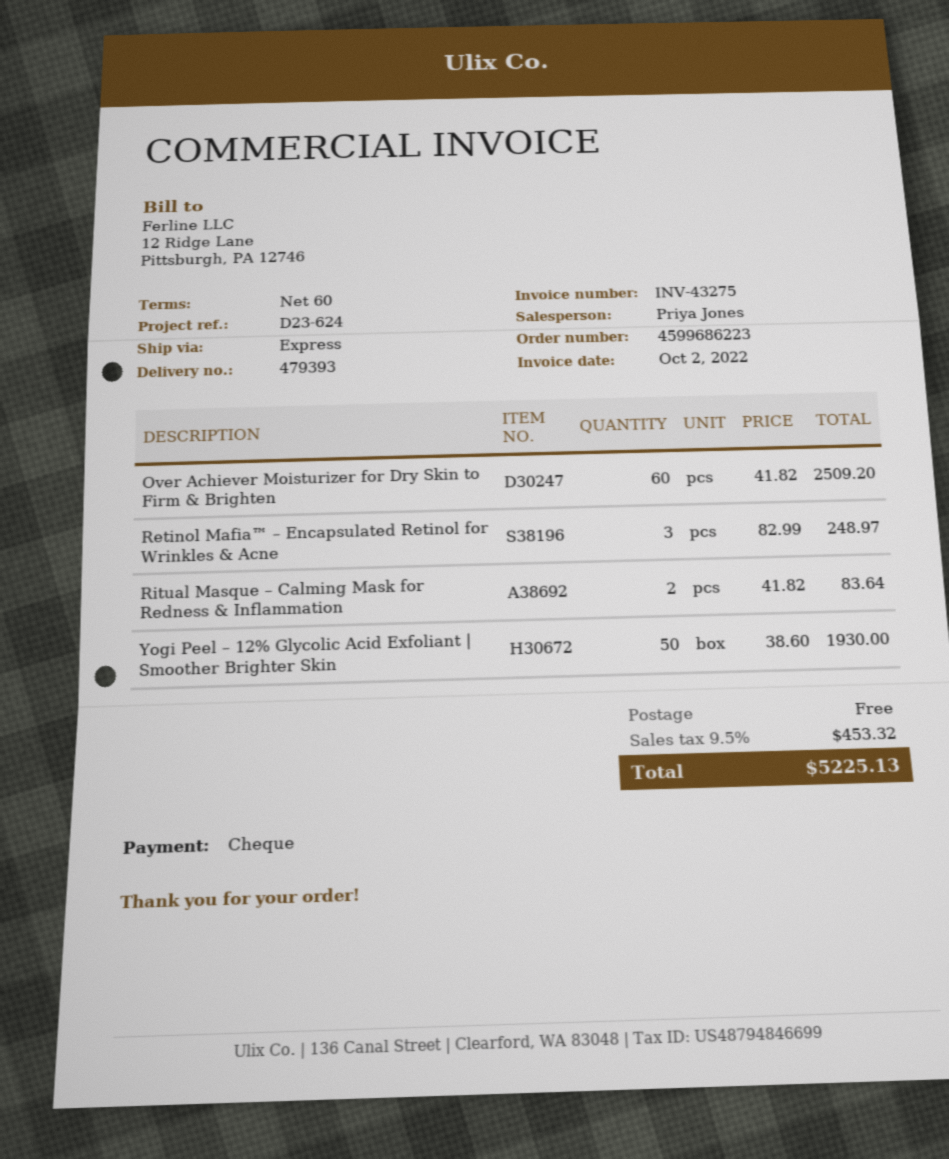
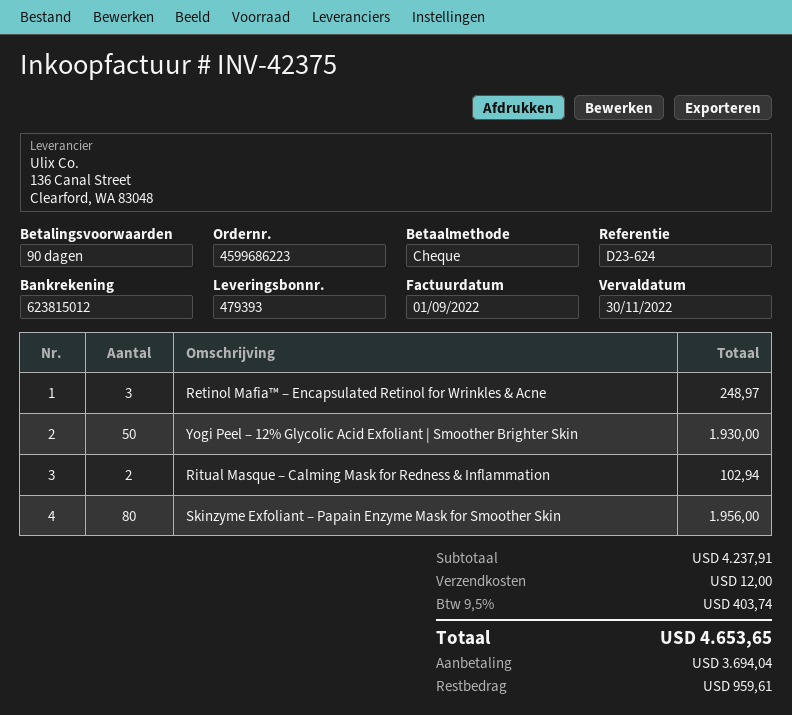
invoice number: INV-43275 -> INV-42375
invoice date: 2022-10-02 -> 2022-09-01
payment terms: 60 days -> 90 days
Over Achiever Moisturizer for Dry Skin to Firm & Brighten: 60 for 2509.20 -> none
Ritual Masque – Calming Mask for Redness & Inflammation: 2 for 83.64 -> 2 for 102.94
Skinzyme Exfoliant – Papain Enzyme Mask for Smoother Skin: none -> 80 for 1956.00
shipping: 0.00 -> 12.00
tax: 9.5% = 453.32 -> 9.5% = 403.74
total: 5225.13 -> 4653.65

